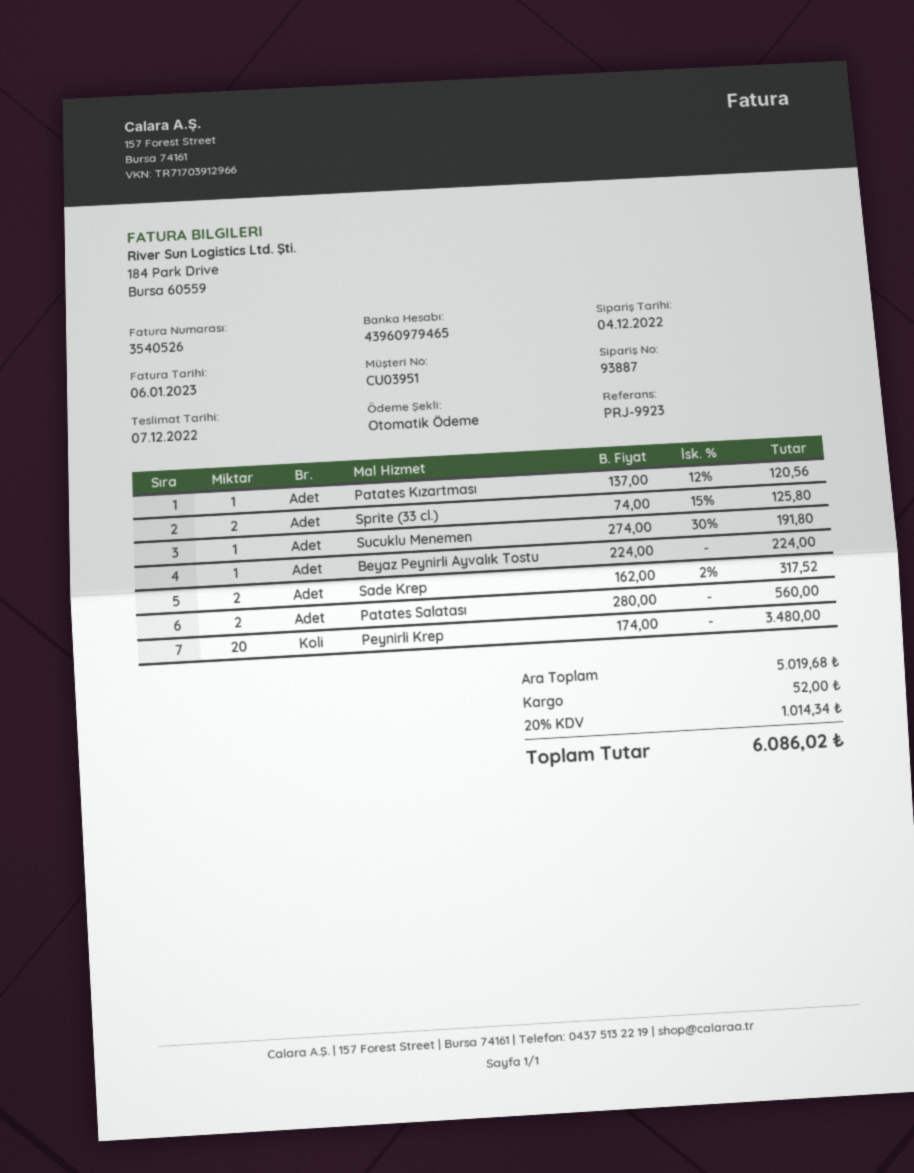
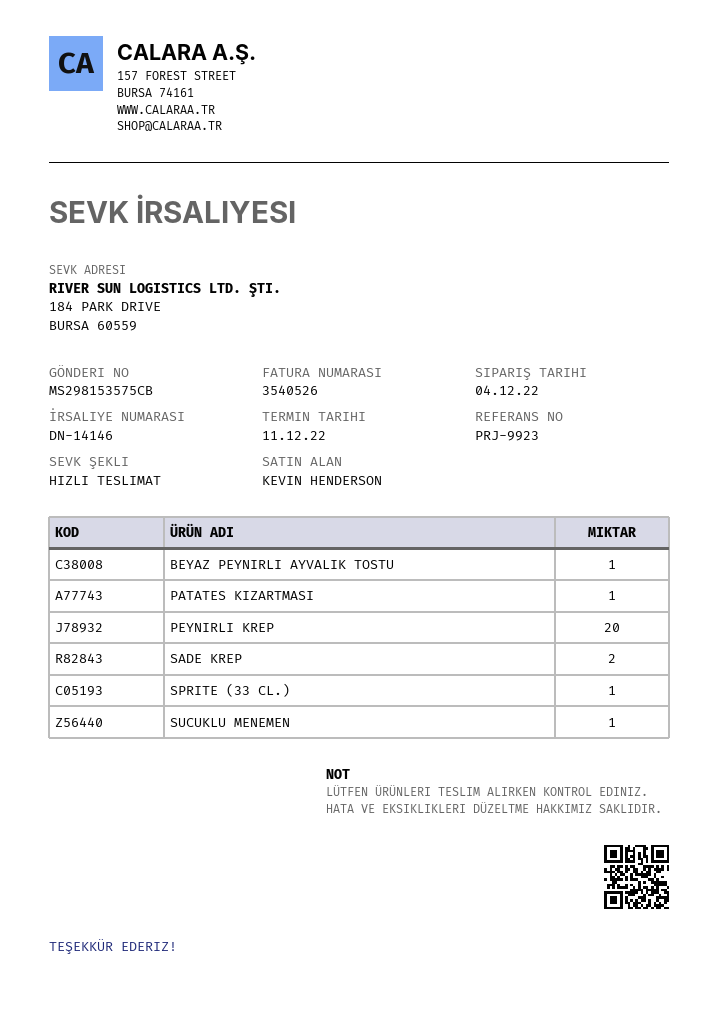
delivery date: 2022-12-07 -> 2022-12-11
Sprite (33 cl.): 2 -> 1
Patates Salatası: 2 -> none

